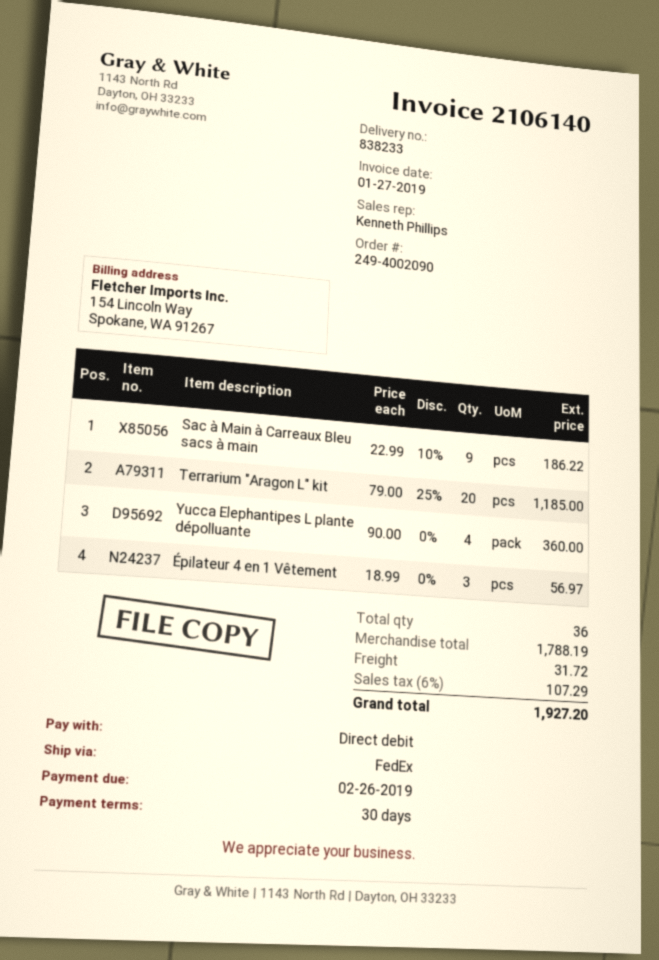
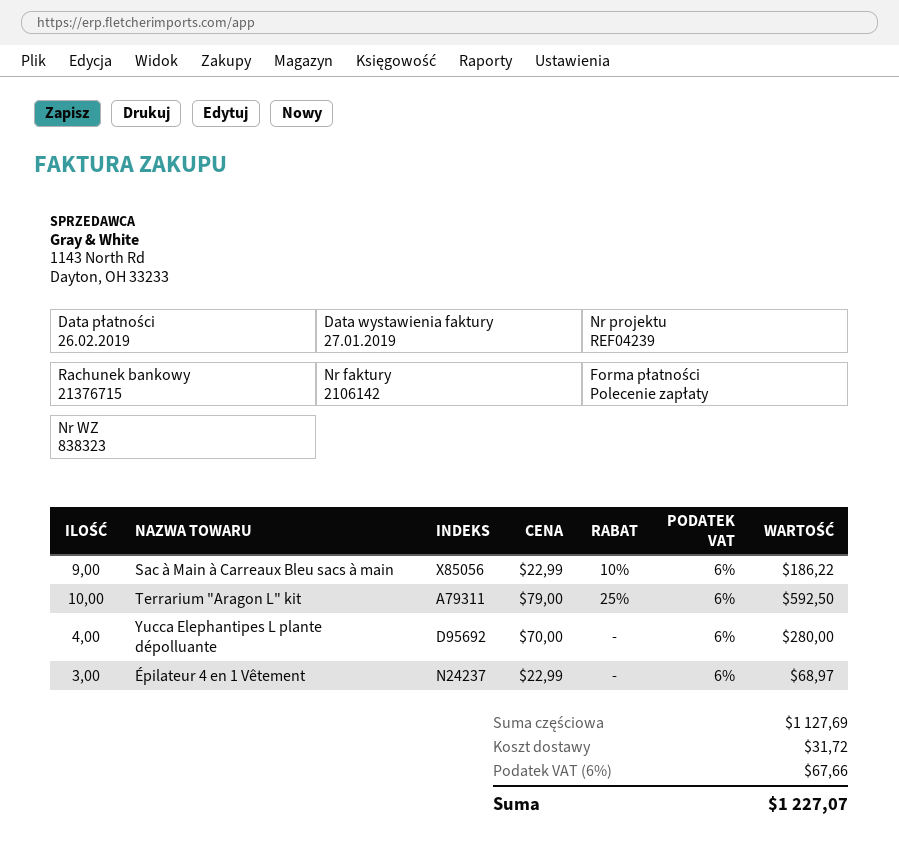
delivery note number: 838233 -> 838323
invoice number: 2106140 -> 2106142
Terrarium "Aragon L" kit: 20 x 79.00 - 25% = 1185.00 -> 10 x 79.00 - 25% = 592.50
Yucca Elephantipes L plante dépolluante: 4 x 90.00 = 360.00 -> 4 x 70.00 = 280.00
Épilateur 4 en 1 Vêtement: 3 x 18.99 = 56.97 -> 3 x 22.99 = 68.97
subtotal: 1788.19 -> 1127.69
tax: 6% = 107.29 -> 6% = 67.66
total: 1927.20 -> 1227.07

